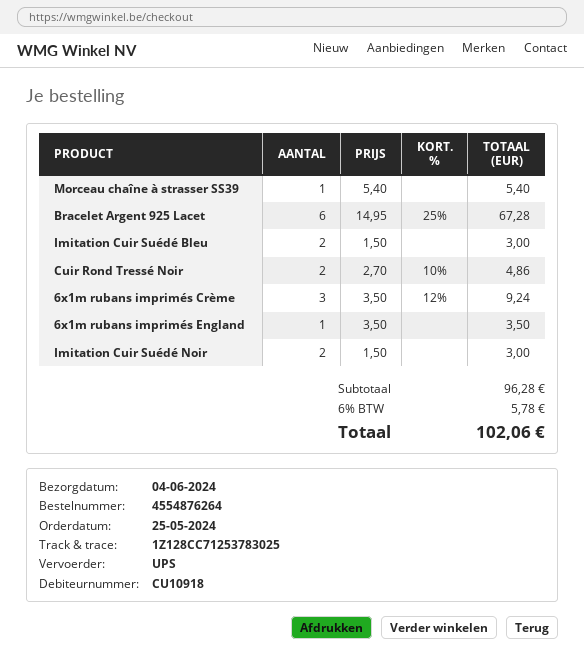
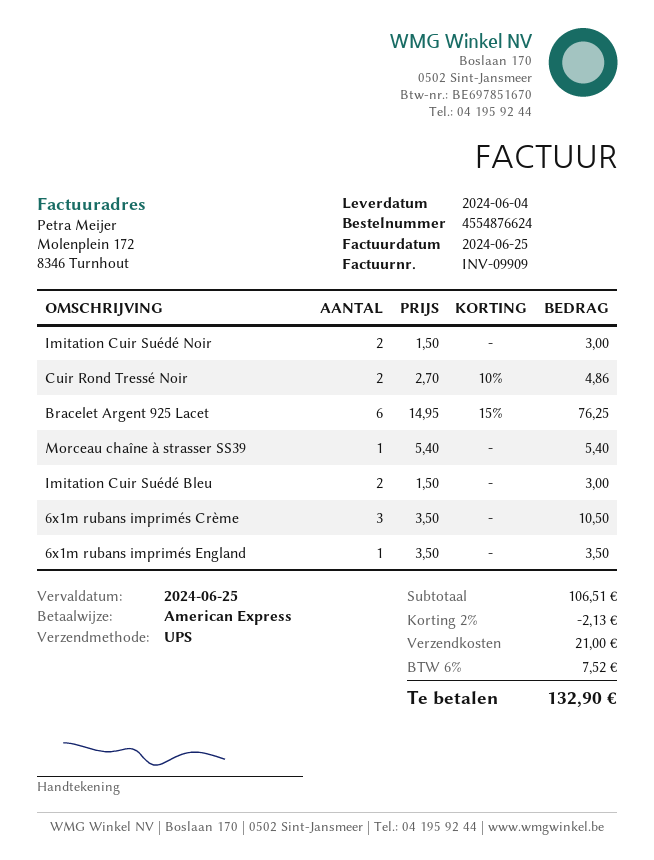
order number: 4554876264 -> 4554876624
Bracelet Argent 925 Lacet: 6 x 14.95 - 25% = 67.28 -> 6 x 14.95 - 15% = 76.25
6x1m rubans imprimés Crème: 3 x 3.50 - 12% = 9.24 -> 3 x 3.50 = 10.50
subtotal: 96.28 -> 106.51
discount: none -> 2% = 2.13
shipping: none -> 21.00
tax: 6% = 5.78 -> 6% = 7.52
total: 102.06 -> 132.90

